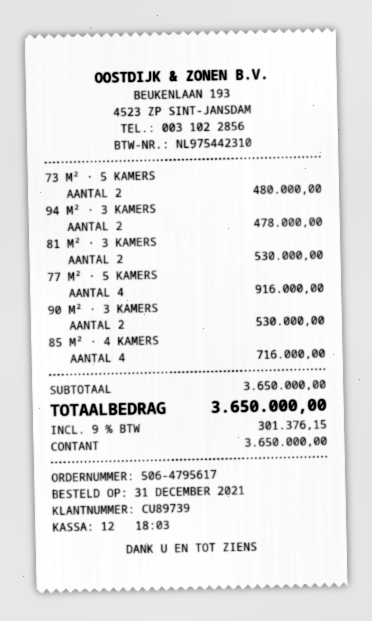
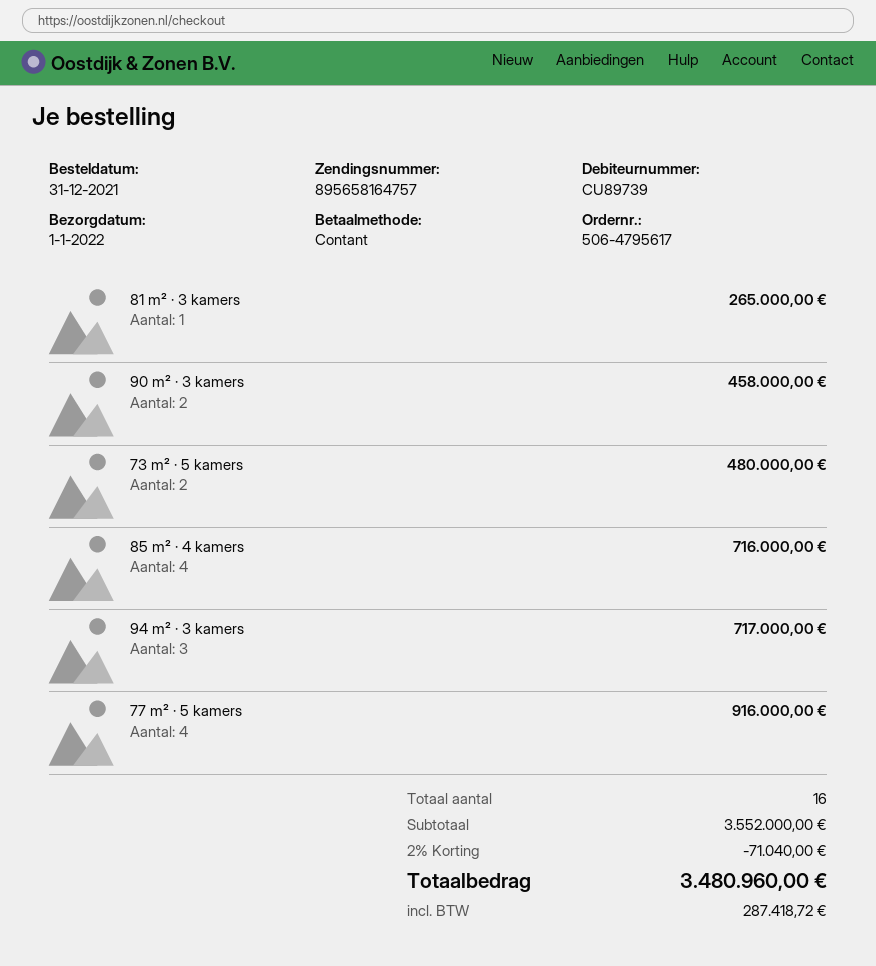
94 M² · 3 KAMERS: 2 for 478000.00 -> 3 for 717000.00
81 M² · 3 KAMERS: 2 for 530000.00 -> 1 for 265000.00
90 M² · 3 KAMERS: 2 for 530000.00 -> 2 for 458000.00
subtotal: 3650000.00 -> 3552000.00
discount: none -> 2% = 71040.00
tax: 301376.15 -> 287418.72
total: 3650000.00 -> 3480960.00

